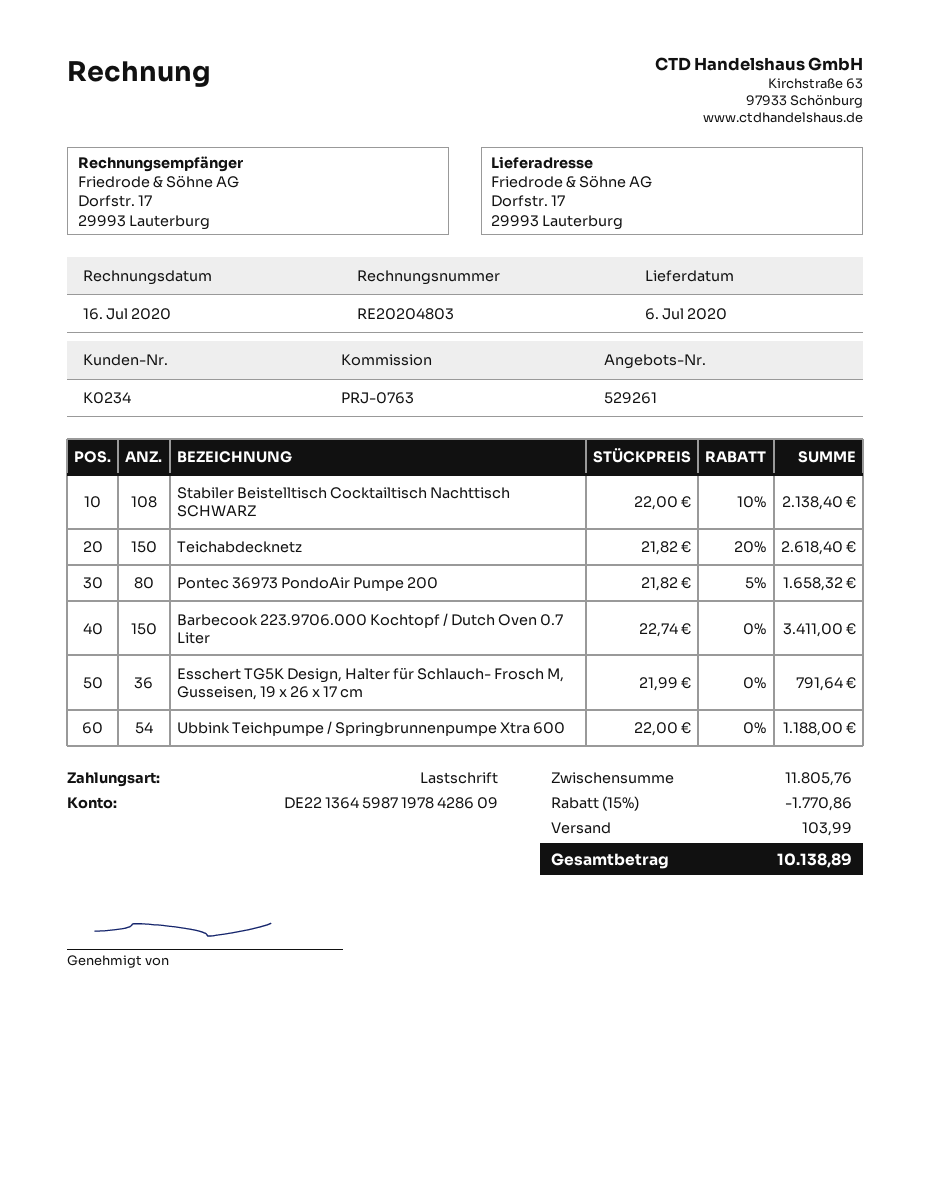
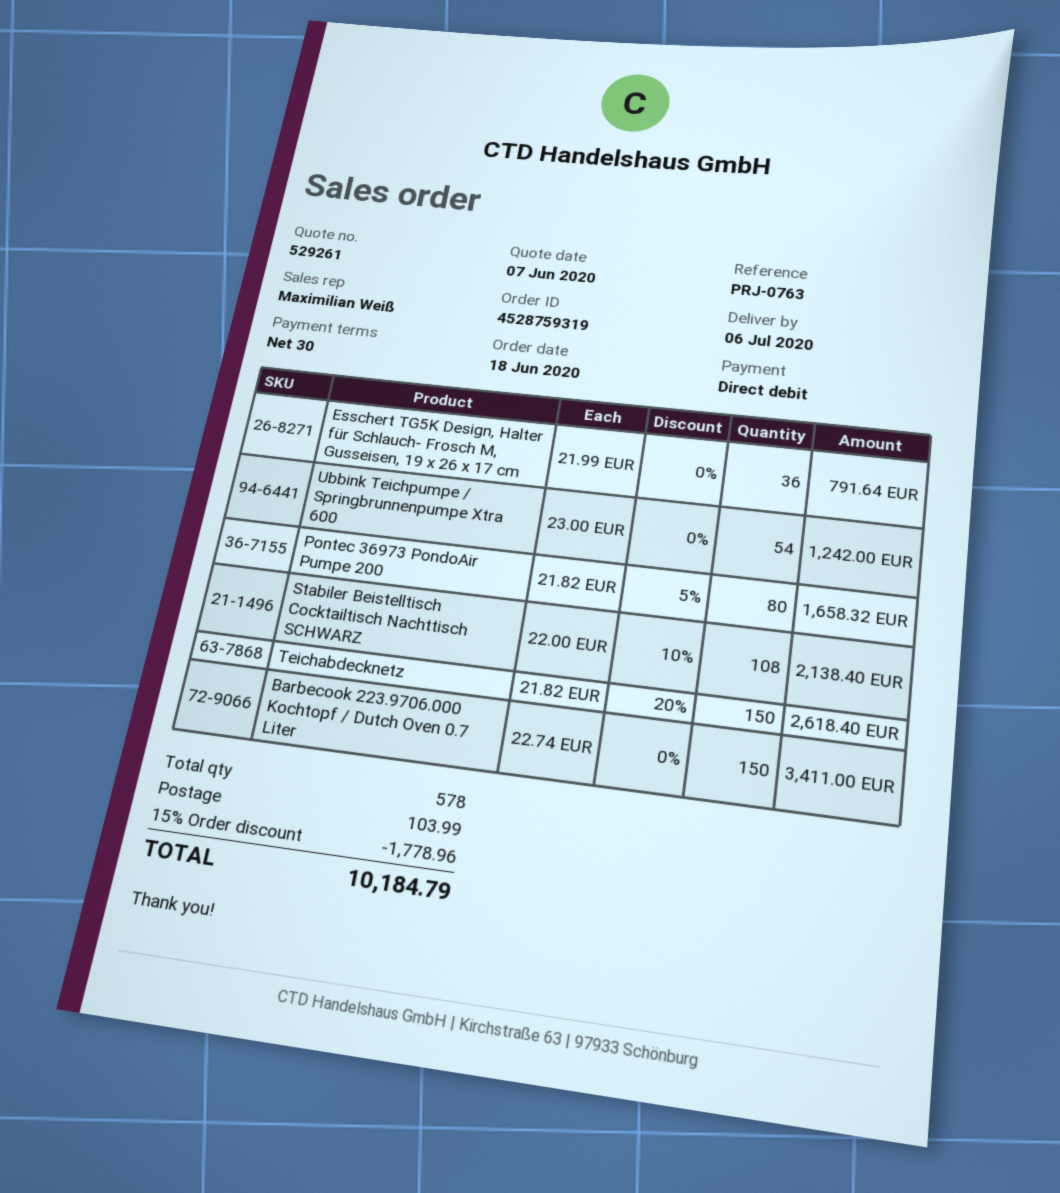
Ubbink Teichpumpe / Springbrunnenpumpe Xtra 600: 54 x 22.00 = 1188.00 -> 54 x 23.00 = 1242.00
discount: 15% = 1770.86 -> 15% = 1778.96
total: 10138.89 -> 10184.79

